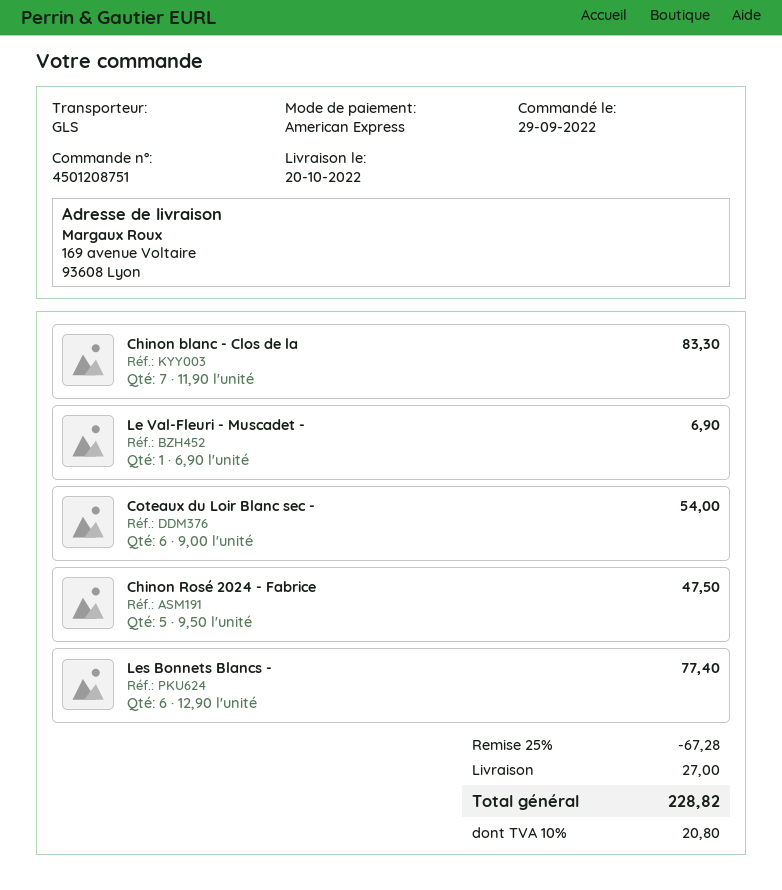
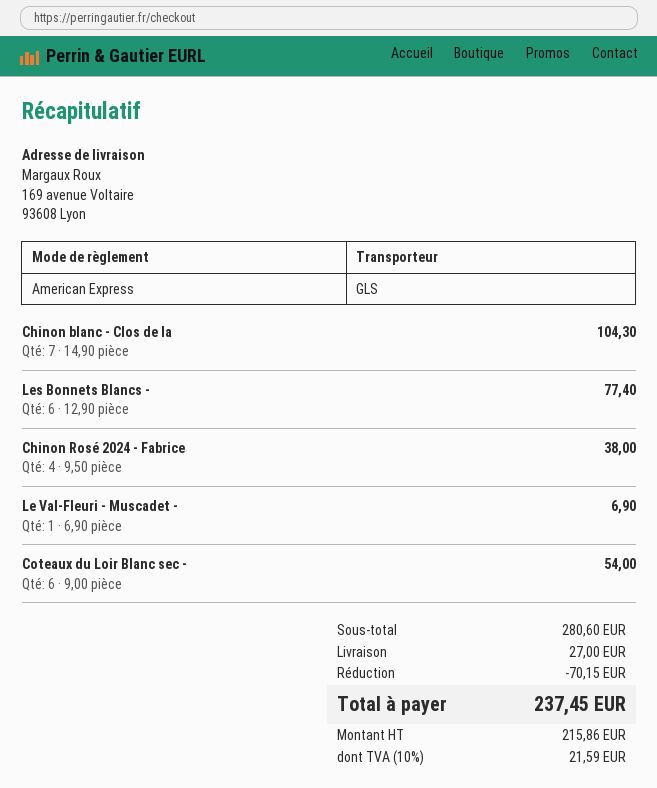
Chinon blanc - Clos de la: 7 x 11.90 = 83.30 -> 7 x 14.90 = 104.30
Chinon Rosé 2024 - Fabrice: 5 x 9.50 = 47.50 -> 4 x 9.50 = 38.00
discount: 67.28 -> 70.15
tax: 10% = 20.80 -> 10% = 21.59
total: 228.82 -> 237.45

